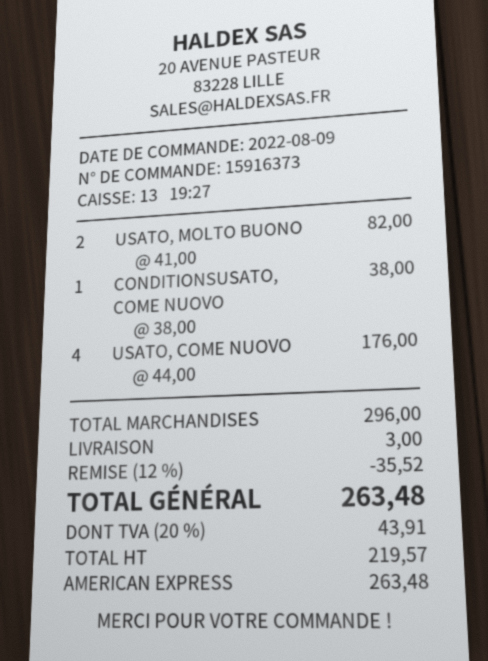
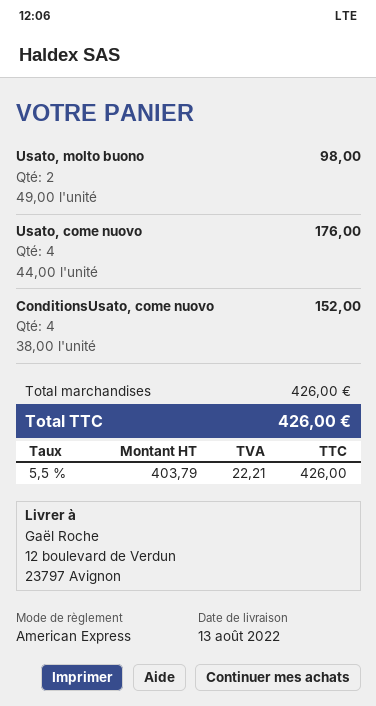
USATO, MOLTO BUONO: 2 x 41.00 = 82.00 -> 2 x 49.00 = 98.00
CONDITIONSUSATO, COME NUOVO: 1 x 38.00 = 38.00 -> 4 x 38.00 = 152.00
subtotal: 296.00 -> 426.00
discount: 12% = 35.52 -> none
shipping: 3.00 -> none
net: 219.57 -> 403.79
tax: 20% = 43.91 -> 5.5% = 22.21
total: 263.48 -> 426.00

